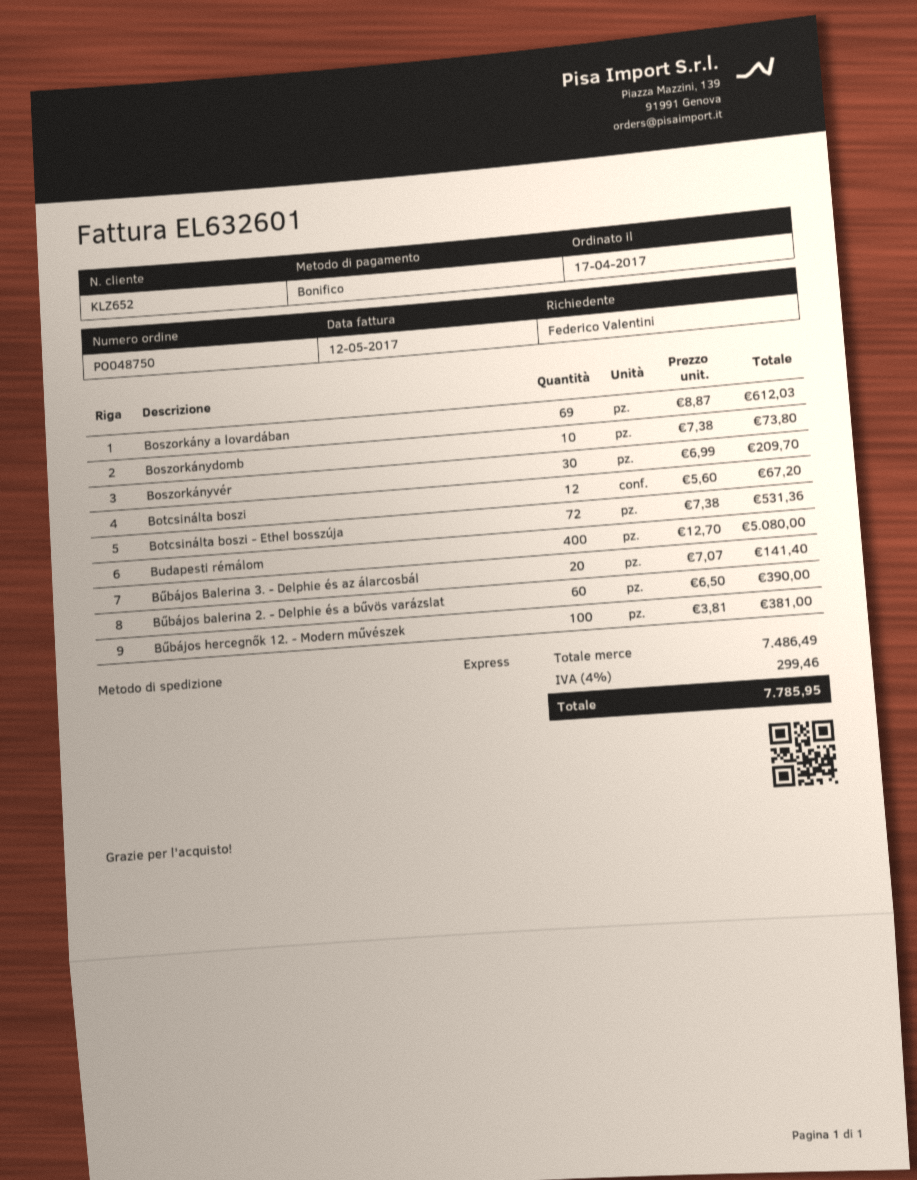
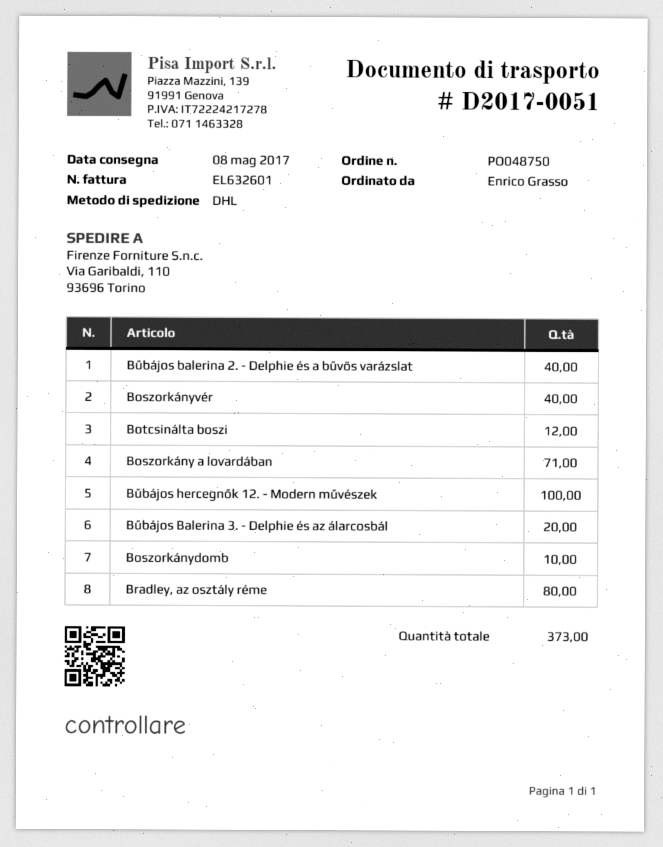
ordered by: Federico Valentini -> Enrico Grasso
shipping method: express -> DHL
Boszorkány a lovardában: 69 -> 71
Boszorkányvér: 30 -> 40
Botcsinálta boszi - Ethel bosszúja: 72 -> none
Budapesti rémálom: 400 -> none
Bűbájos balerina 2. - Delphie és a bűvös varázslat: 60 -> 40
Bradley, az osztály réme: none -> 80

